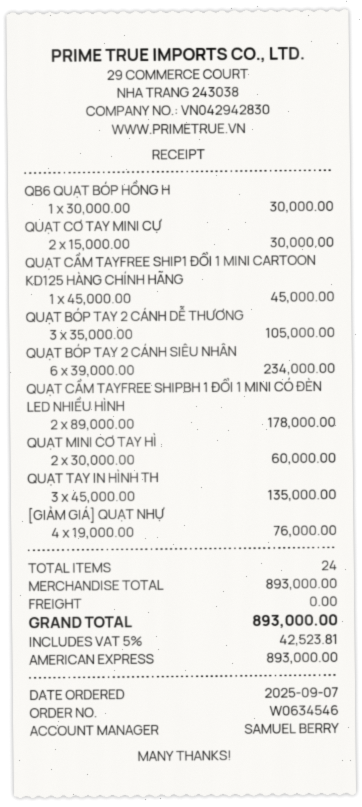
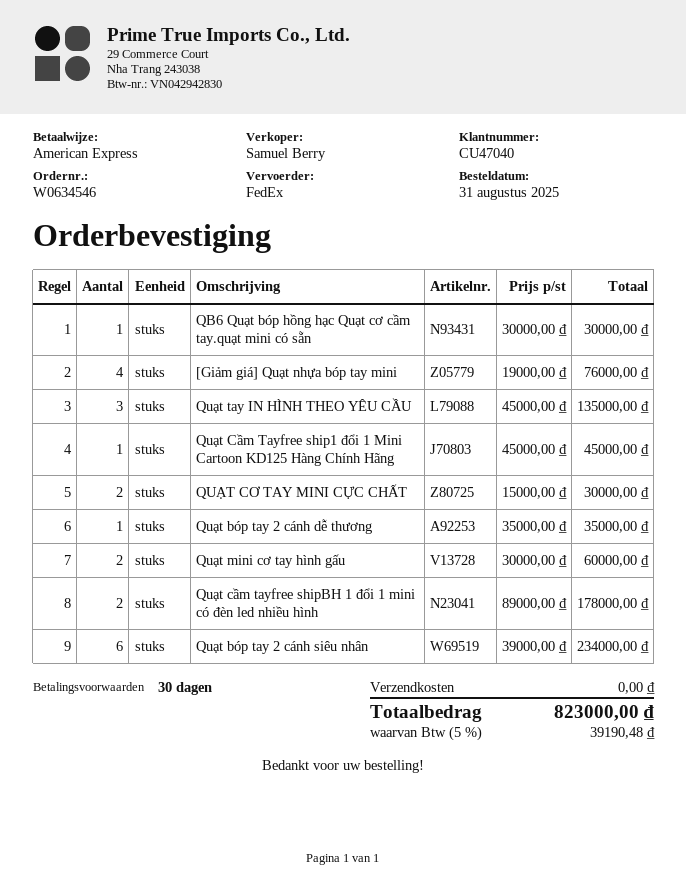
order date: 2025-09-07 -> 2025-08-31
QUẠT BÓP TAY 2 CÁNH DỄ THƯƠNG: 3 x 35000.00 = 105000.00 -> 1 x 35000.00 = 35000.00
tax: 5% = 42523.81 -> 5% = 39190.48
total: 893000.00 -> 823000.00

